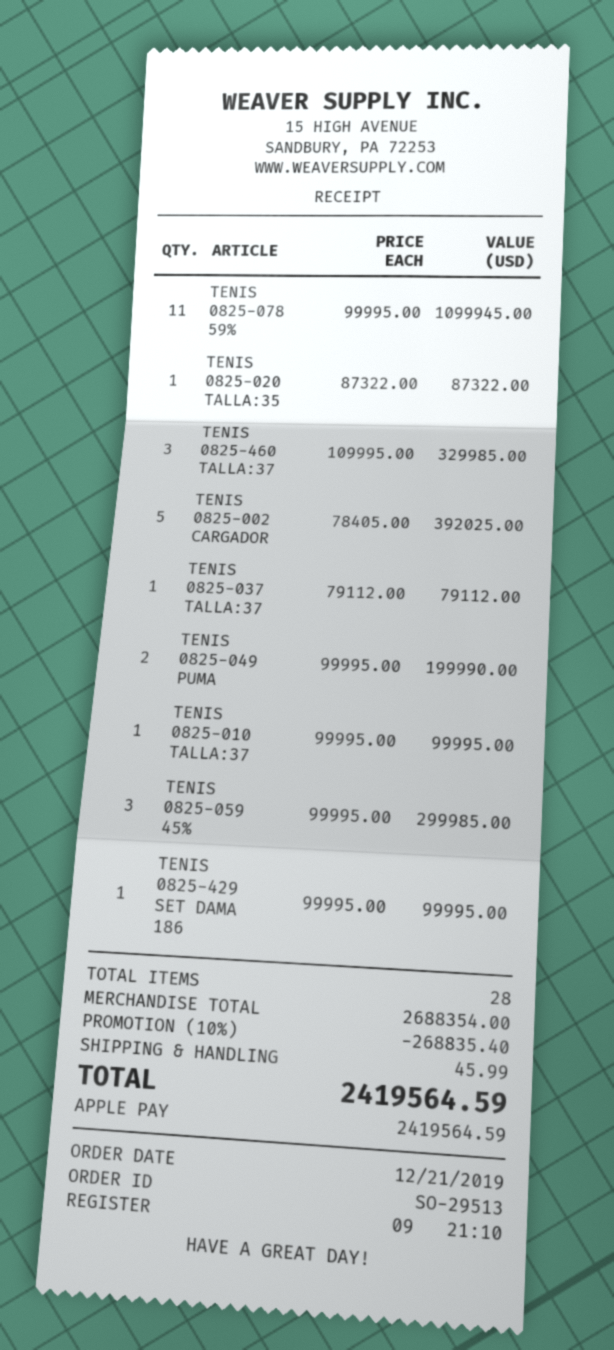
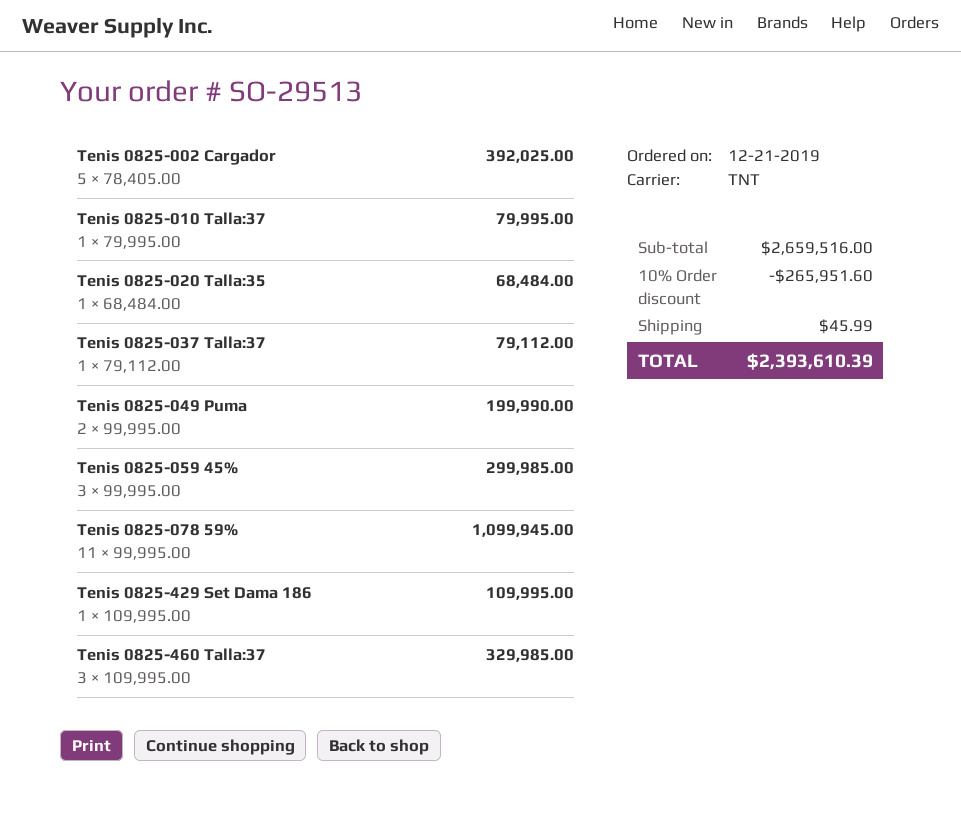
TENIS 0825-020 TALLA:35: 1 x 87322.00 = 87322.00 -> 1 x 68484.00 = 68484.00
TENIS 0825-010 TALLA:37: 1 x 99995.00 = 99995.00 -> 1 x 79995.00 = 79995.00
TENIS 0825-429 SET DAMA 186: 1 x 99995.00 = 99995.00 -> 1 x 109995.00 = 109995.00
subtotal: 2688354.00 -> 2659516.00
discount: 10% = 268835.40 -> 10% = 265951.60
total: 2419564.59 -> 2393610.39

